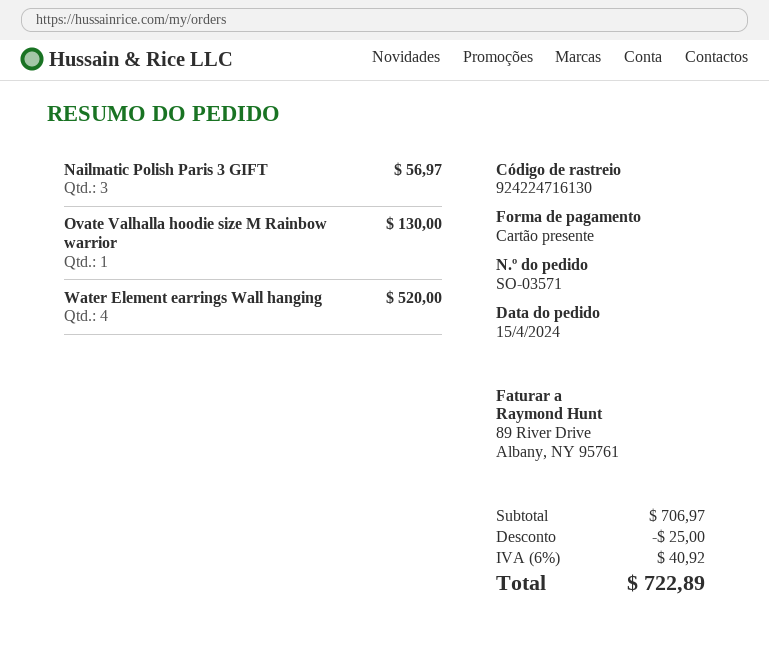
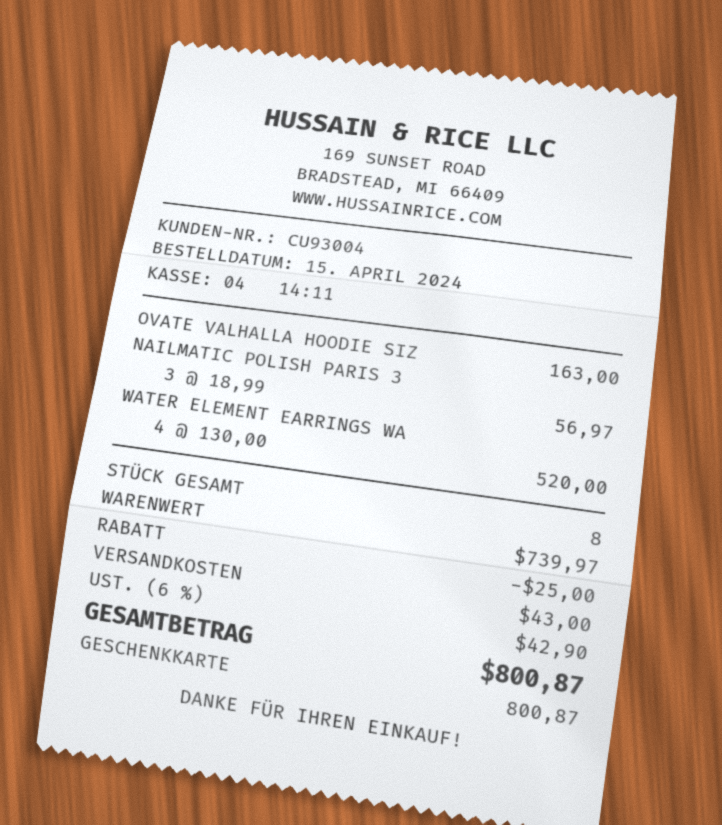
Ovate Valhalla hoodie size M Rainbow warrior: 1 for 130.00 -> 1 for 163.00
subtotal: 706.97 -> 739.97
shipping: none -> 43.00
tax: 6% = 40.92 -> 6% = 42.90
total: 722.89 -> 800.87

